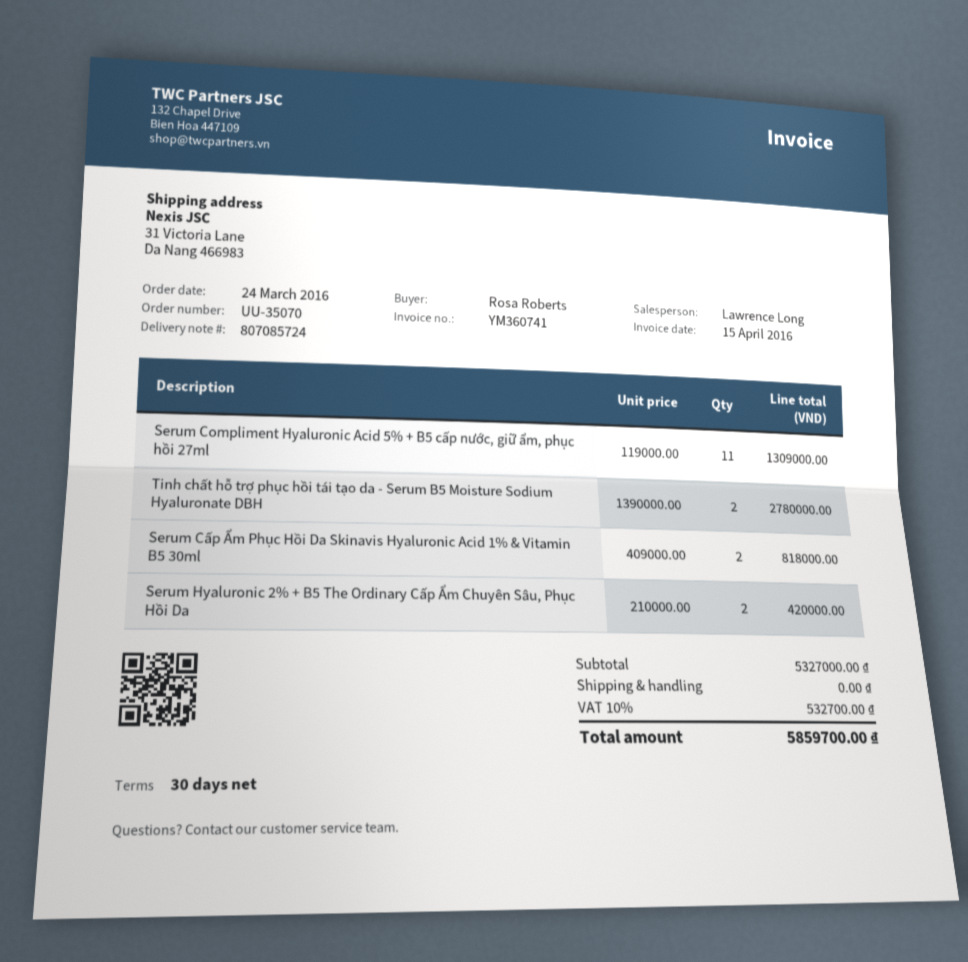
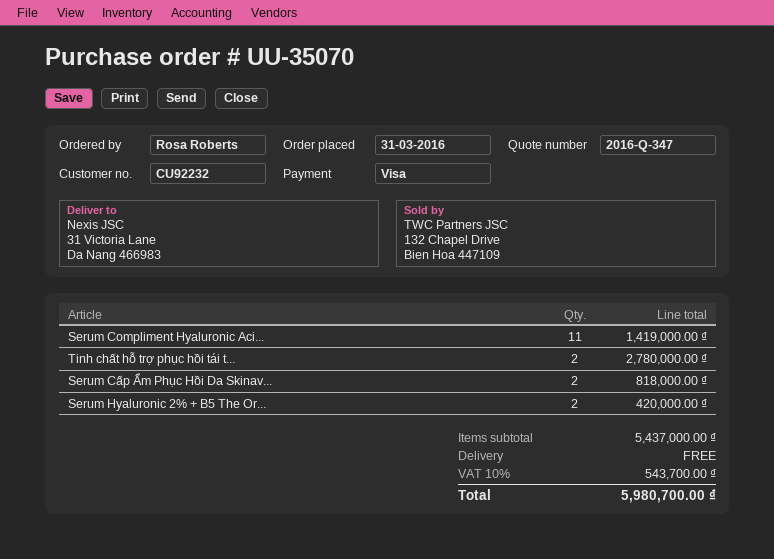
order date: 2016-03-24 -> 2016-03-31
Serum Compliment Hyaluronic Acid 5% + B5 cấp nước, giữ ẩm, phục hồi 27ml: 11 for 1309000.00 -> 11 for 1419000.00
subtotal: 5327000.00 -> 5437000.00
tax: 10% = 532700.00 -> 10% = 543700.00
total: 5859700.00 -> 5980700.00

